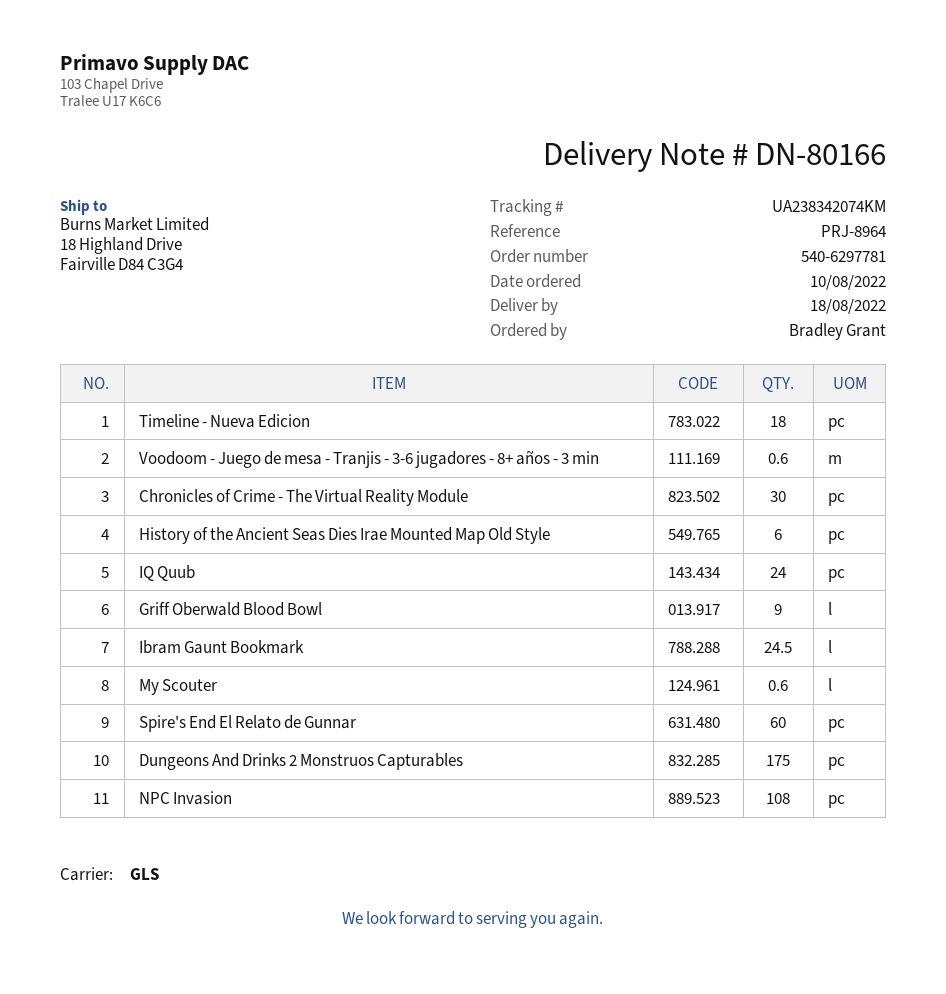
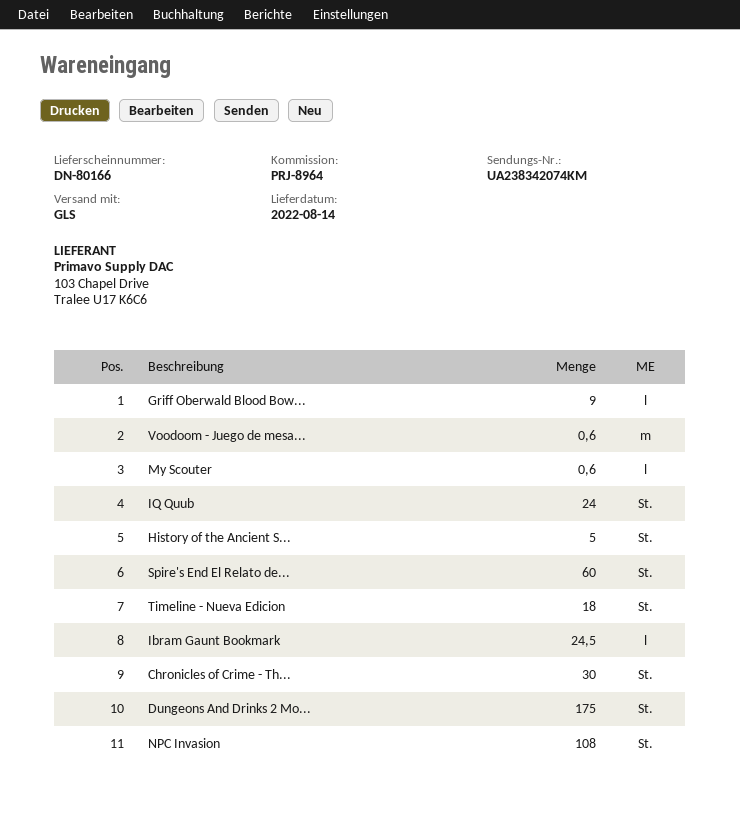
delivery date: 2022-08-18 -> 2022-08-14
History of the Ancient Seas Dies Irae Mounted Map Old Style: 6 -> 5

